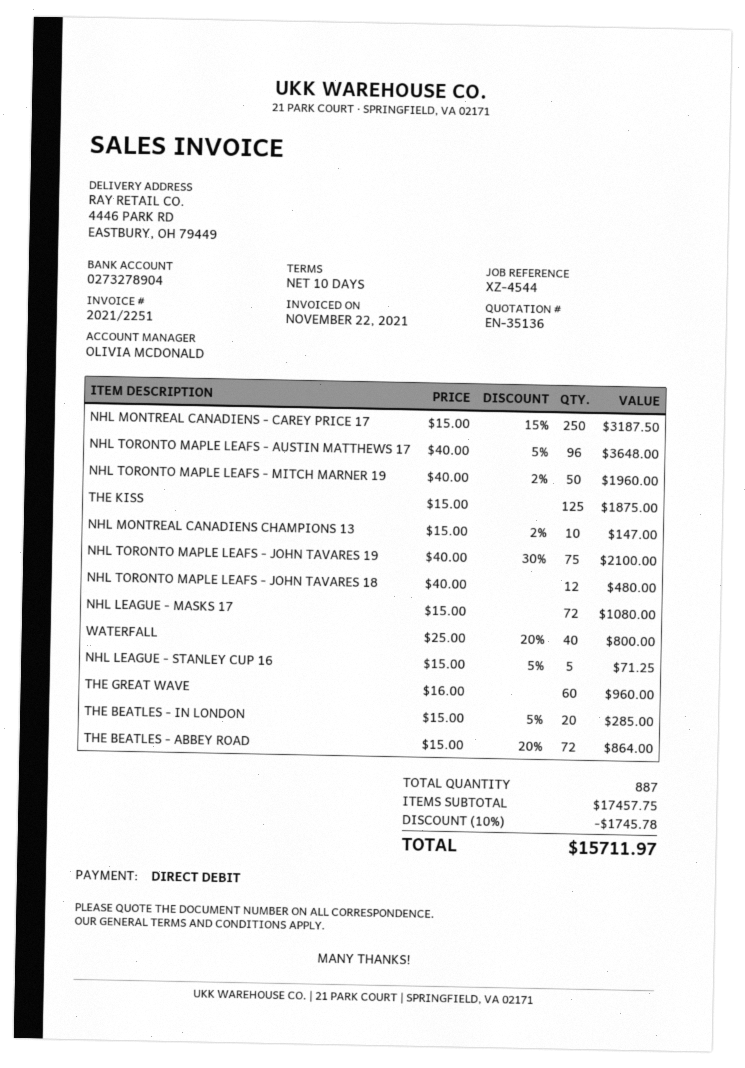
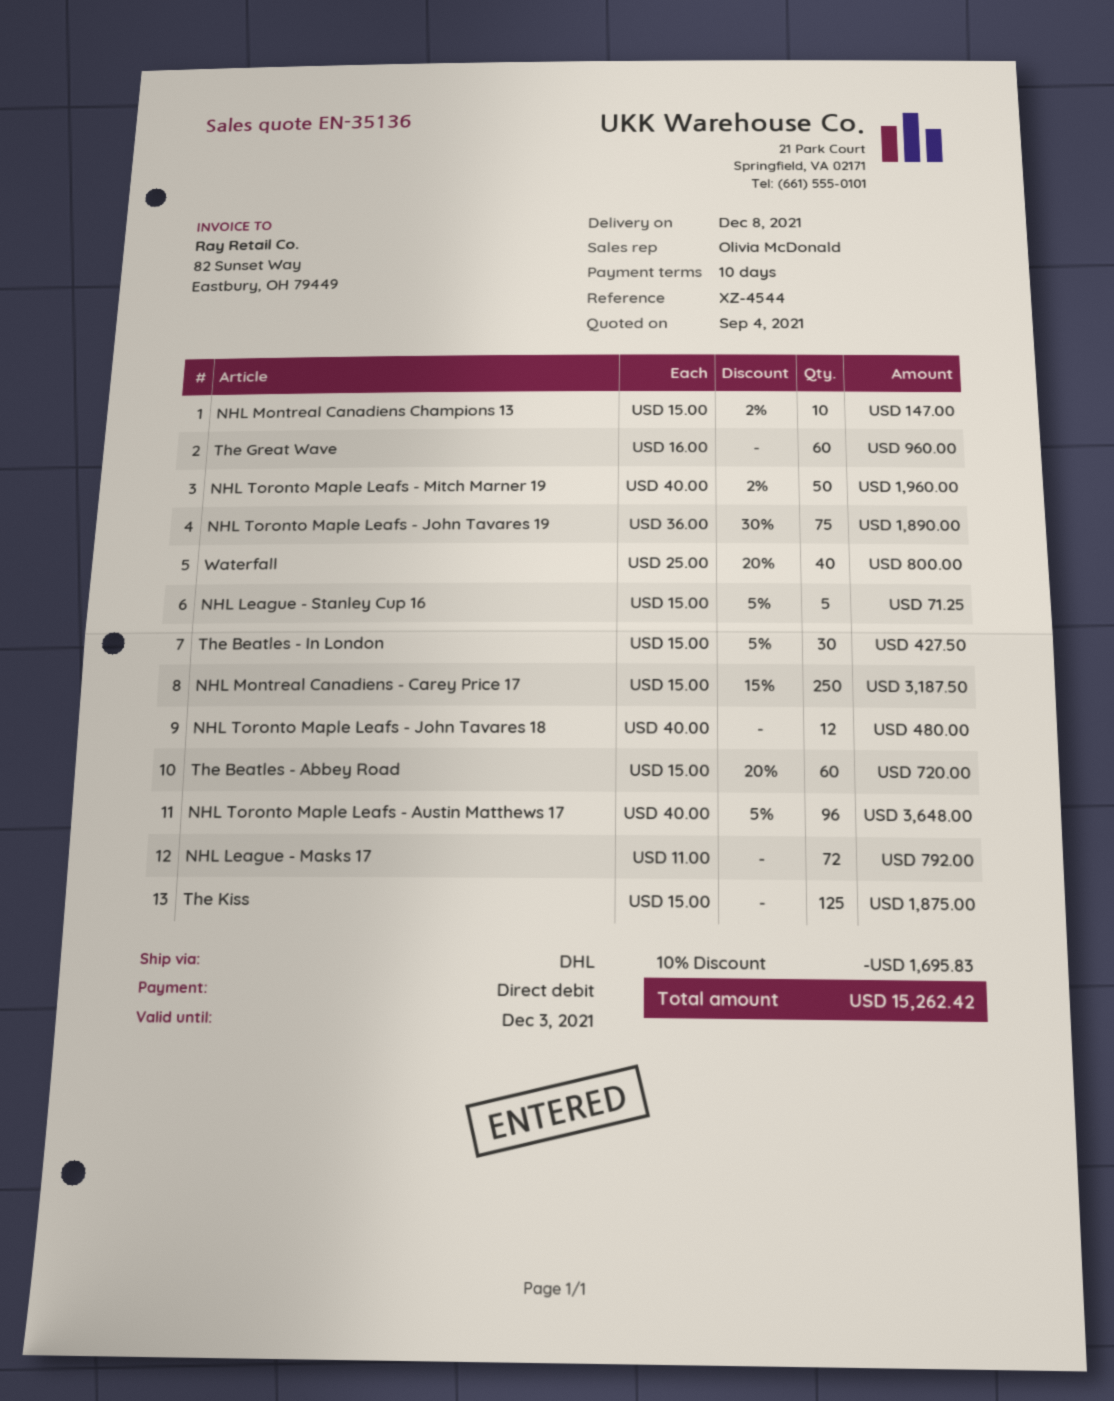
NHL TORONTO MAPLE LEAFS - JOHN TAVARES 19: 75 x 40.00 - 30% = 2100.00 -> 75 x 36.00 - 30% = 1890.00
NHL LEAGUE - MASKS 17: 72 x 15.00 = 1080.00 -> 72 x 11.00 = 792.00
THE BEATLES - IN LONDON: 20 x 15.00 - 5% = 285.00 -> 30 x 15.00 - 5% = 427.50
THE BEATLES - ABBEY ROAD: 72 x 15.00 - 20% = 864.00 -> 60 x 15.00 - 20% = 720.00
discount: 10% = 1745.78 -> 10% = 1695.83
total: 15711.97 -> 15262.42

